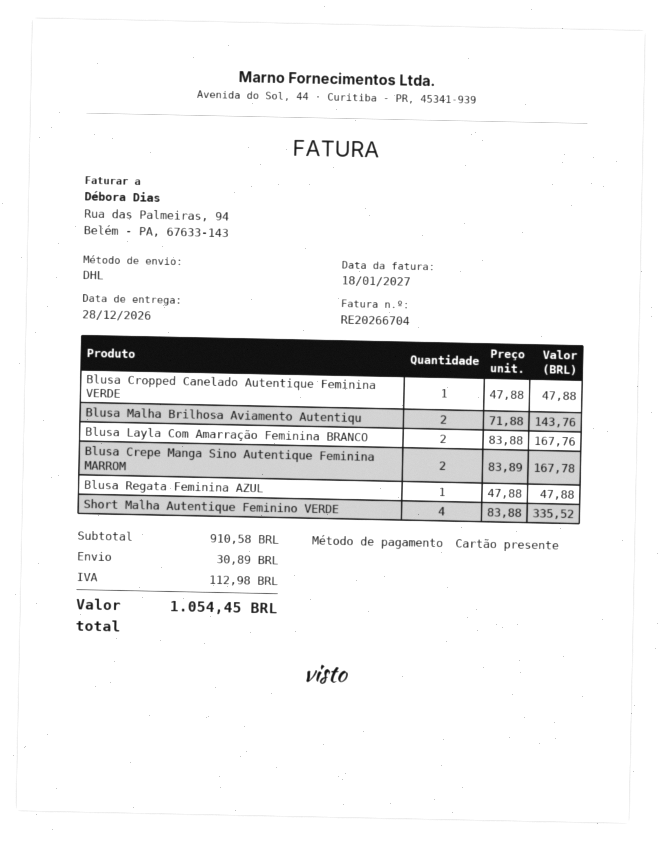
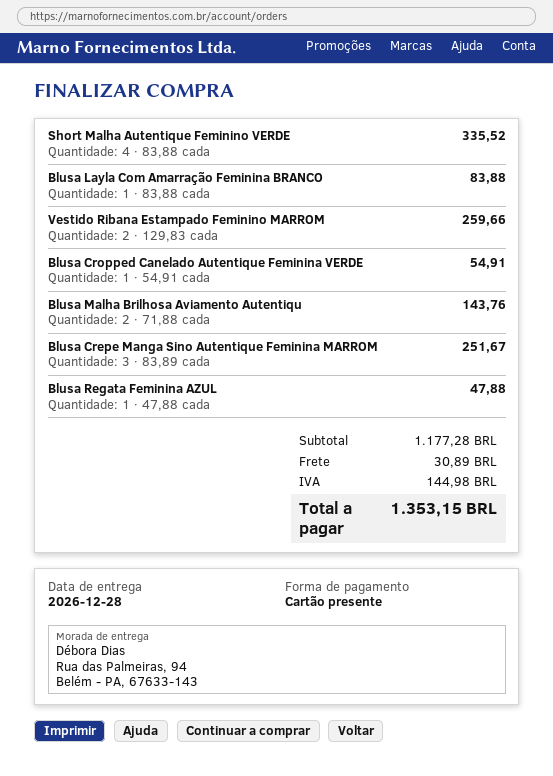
Blusa Cropped Canelado Autentique Feminina VERDE: 1 x 47.88 = 47.88 -> 1 x 54.91 = 54.91
Blusa Layla Com Amarração Feminina BRANCO: 2 x 83.88 = 167.76 -> 1 x 83.88 = 83.88
Blusa Crepe Manga Sino Autentique Feminina MARROM: 2 x 83.89 = 167.78 -> 3 x 83.89 = 251.67
Vestido Ribana Estampado Feminino MARROM: none -> 2 x 129.83 = 259.66
subtotal: 910.58 -> 1177.28
tax: 112.98 -> 144.98
total: 1054.45 -> 1353.15

